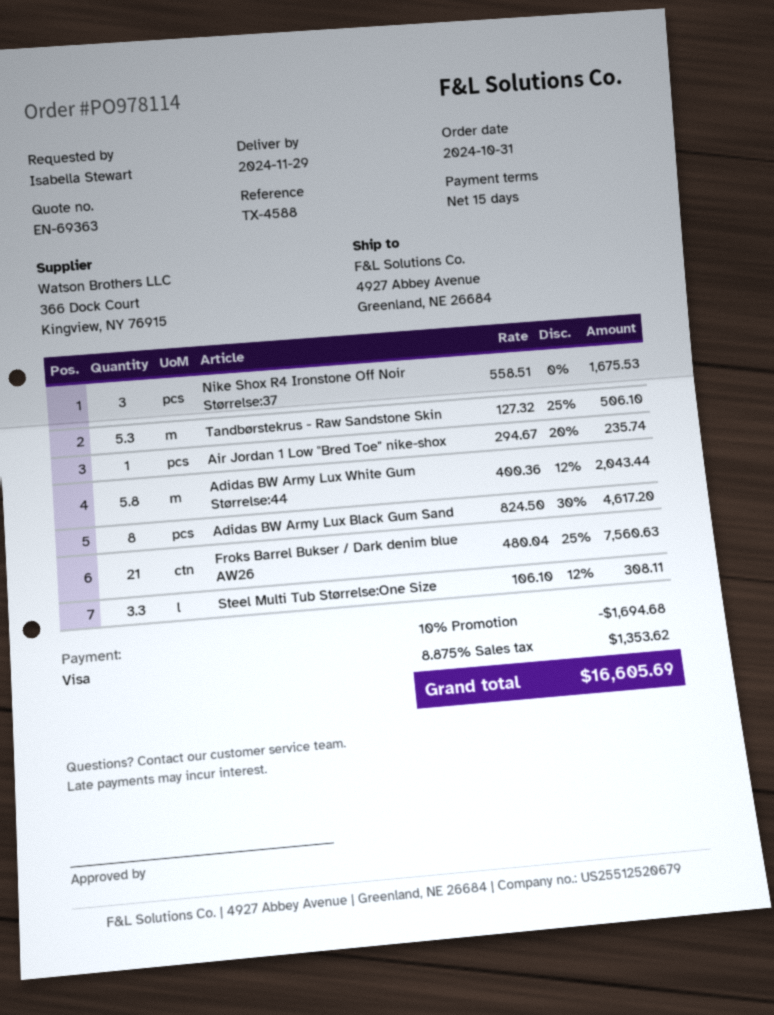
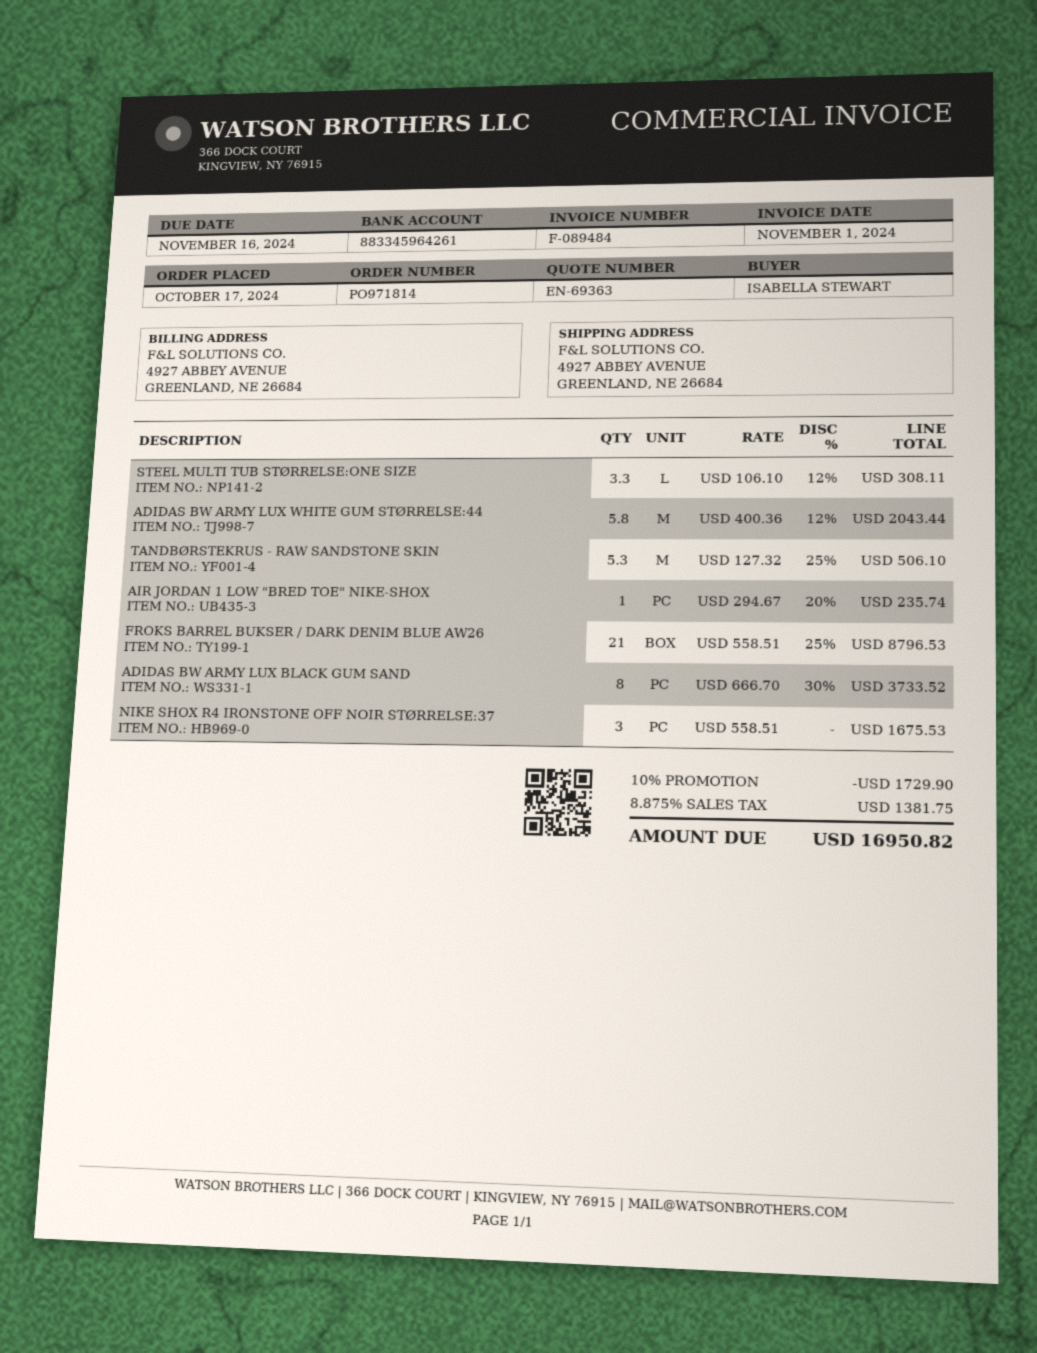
order number: PO978114 -> PO971814
order date: 2024-10-31 -> 2024-10-17
Adidas BW Army Lux Black Gum Sand: 8 x 824.50 - 30% = 4617.20 -> 8 x 666.70 - 30% = 3733.52
Froks Barrel Bukser / Dark denim blue AW26: 21 x 480.04 - 25% = 7560.63 -> 21 x 558.51 - 25% = 8796.53
discount: 10% = 1694.68 -> 10% = 1729.90
tax: 8.875% = 1353.62 -> 8.875% = 1381.75
total: 16605.69 -> 16950.82

